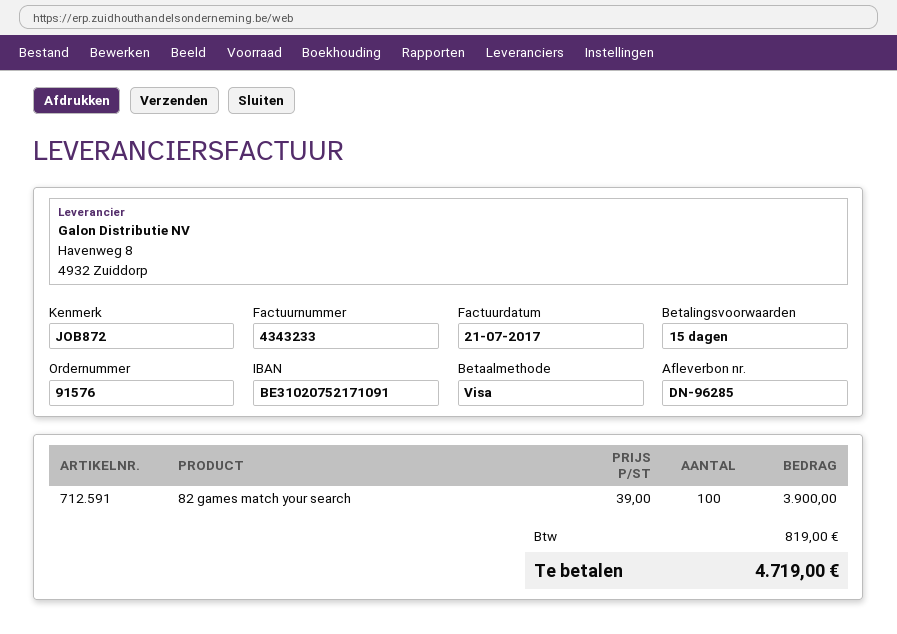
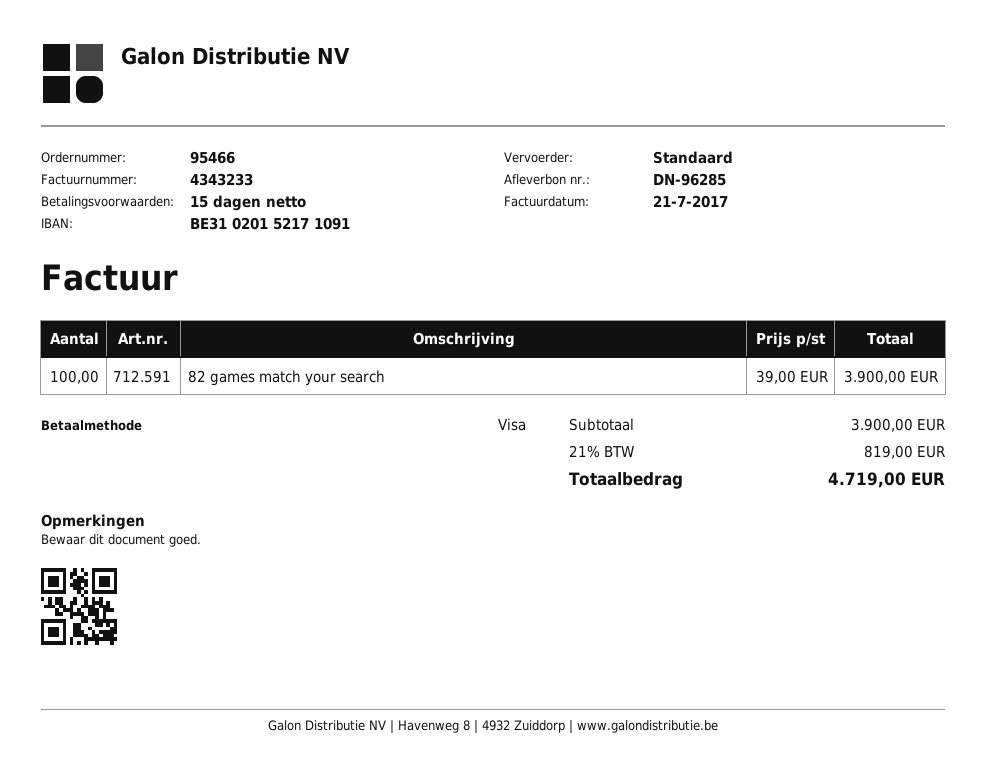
order number: 91576 -> 95466
bank account: BE31020752171091 -> BE31020152171091

